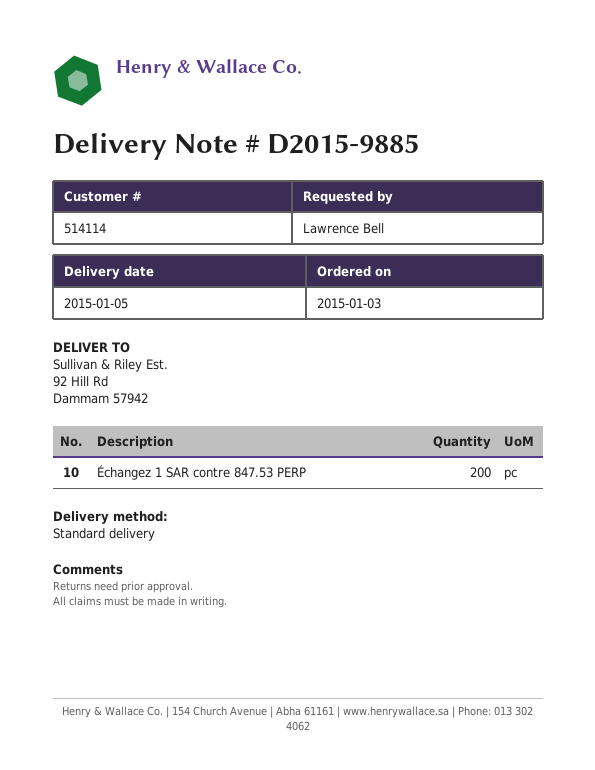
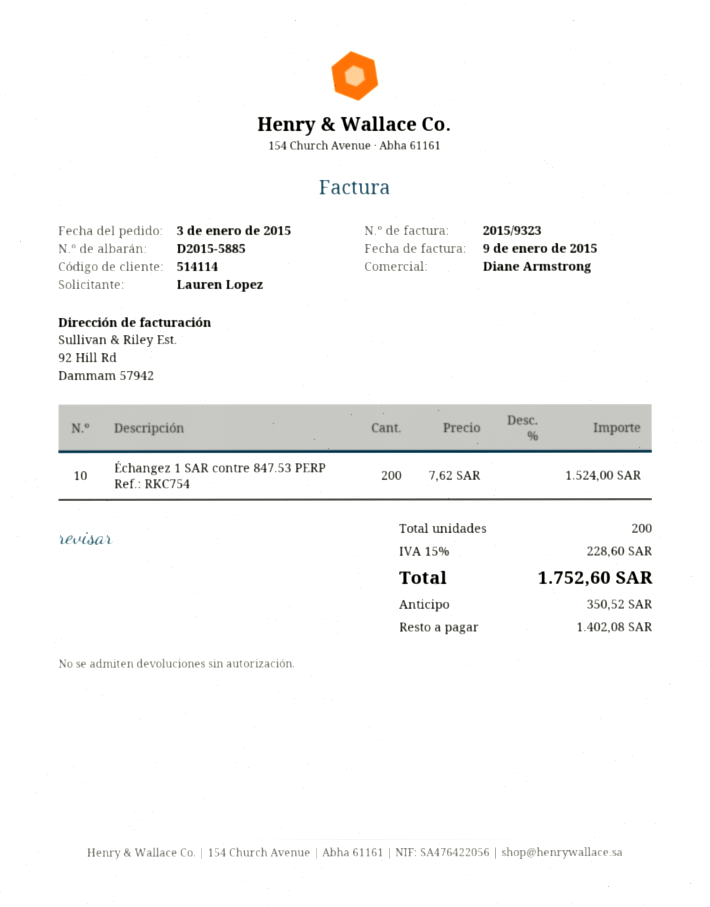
delivery note number: D2015-9885 -> D2015-5885
ordered by: Lawrence Bell -> Lauren Lopez

